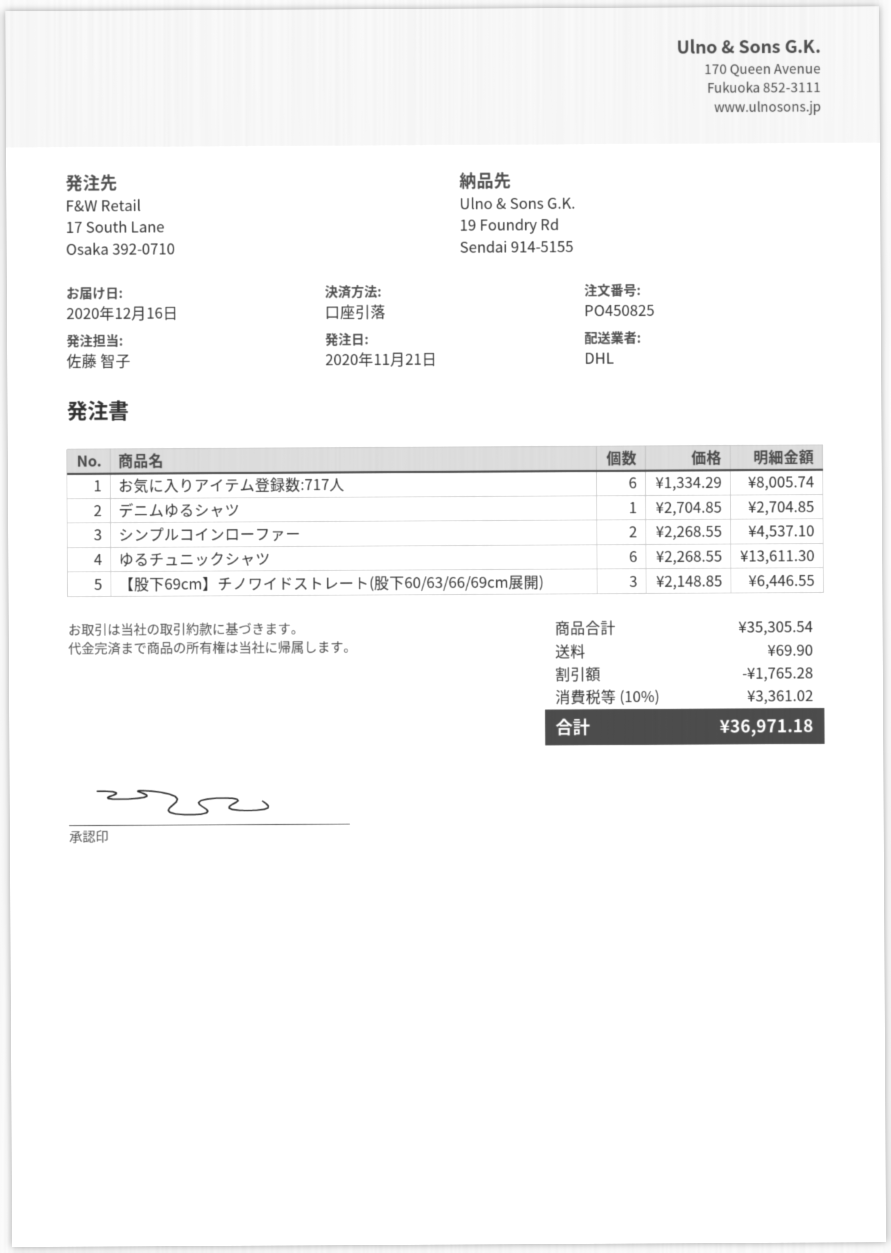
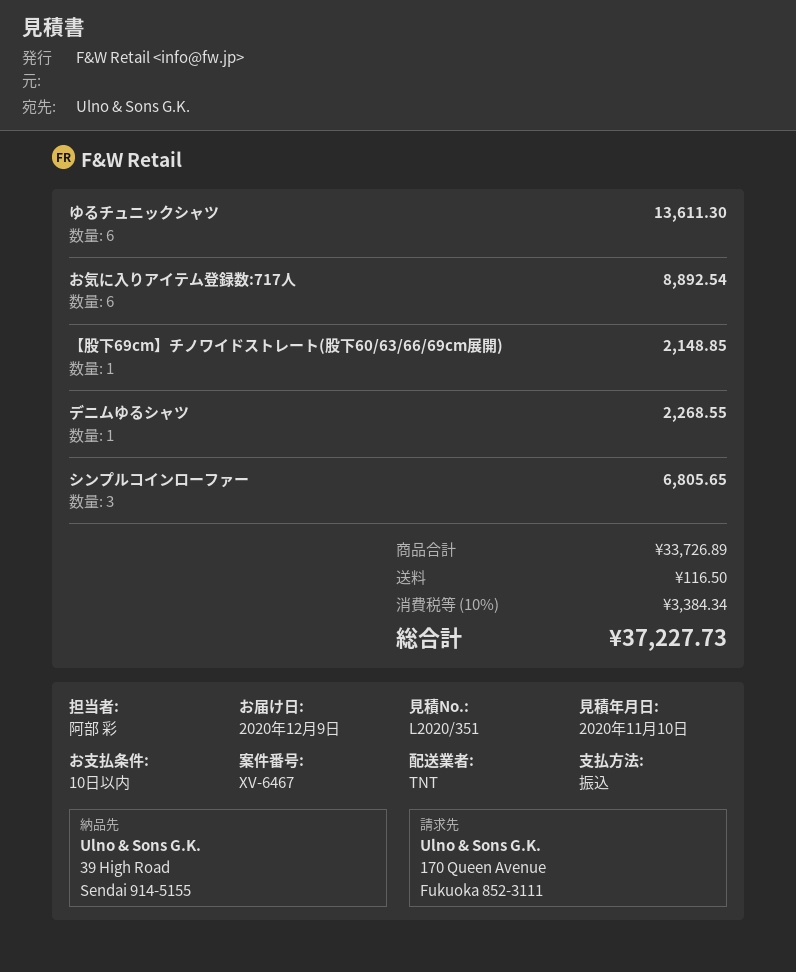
delivery date: 2020-12-16 -> 2020-12-09
payment method: direct debit -> bank transfer
shipping method: DHL -> TNT
ship to: 19 Foundry Rd, Sendai 914-5155 -> 39 High Road, Sendai 914-5155
お気に入りアイテム登録数:717人: 6 for 8005.74 -> 6 for 8892.54
デニムゆるシャツ: 1 for 2704.85 -> 1 for 2268.55
シンプルコインローファー: 2 for 4537.10 -> 3 for 6805.65
【股下69cm】チノワイドストレート(股下60/63/66/69cm展開): 3 for 6446.55 -> 1 for 2148.85
subtotal: 35305.54 -> 33726.89
discount: 1765.28 -> none
shipping: 69.90 -> 116.50
tax: 10% = 3361.02 -> 10% = 3384.34
total: 36971.18 -> 37227.73

